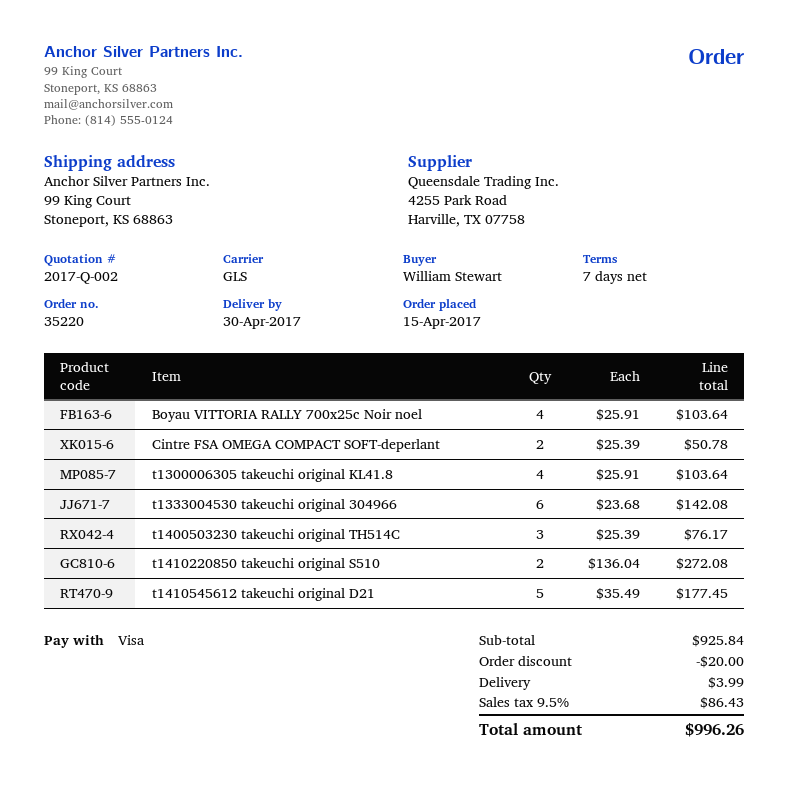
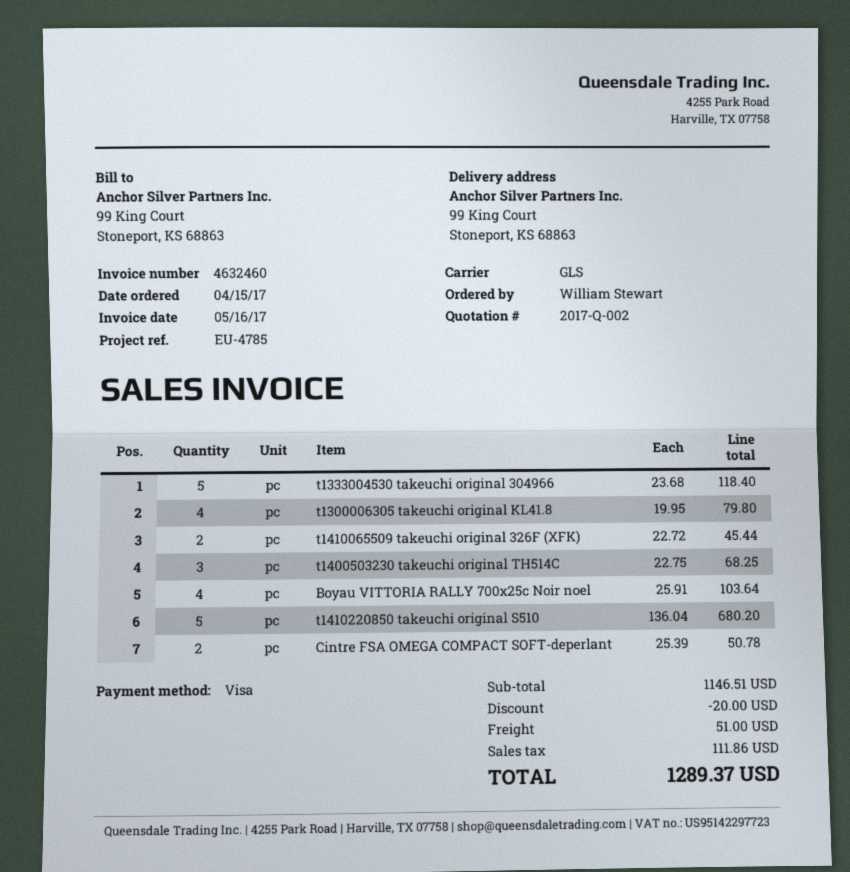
t1300006305 takeuchi original KL41.8: 4 x 25.91 = 103.64 -> 4 x 19.95 = 79.80
t1333004530 takeuchi original 304966: 6 x 23.68 = 142.08 -> 5 x 23.68 = 118.40
t1400503230 takeuchi original TH514C: 3 x 25.39 = 76.17 -> 3 x 22.75 = 68.25
t1410220850 takeuchi original S510: 2 x 136.04 = 272.08 -> 5 x 136.04 = 680.20
t1410545612 takeuchi original D21: 5 x 35.49 = 177.45 -> none
t1410065509 takeuchi original 326F (XFK): none -> 2 x 22.72 = 45.44
subtotal: 925.84 -> 1146.51
shipping: 3.99 -> 51.00
tax: 86.43 -> 111.86
total: 996.26 -> 1289.37

